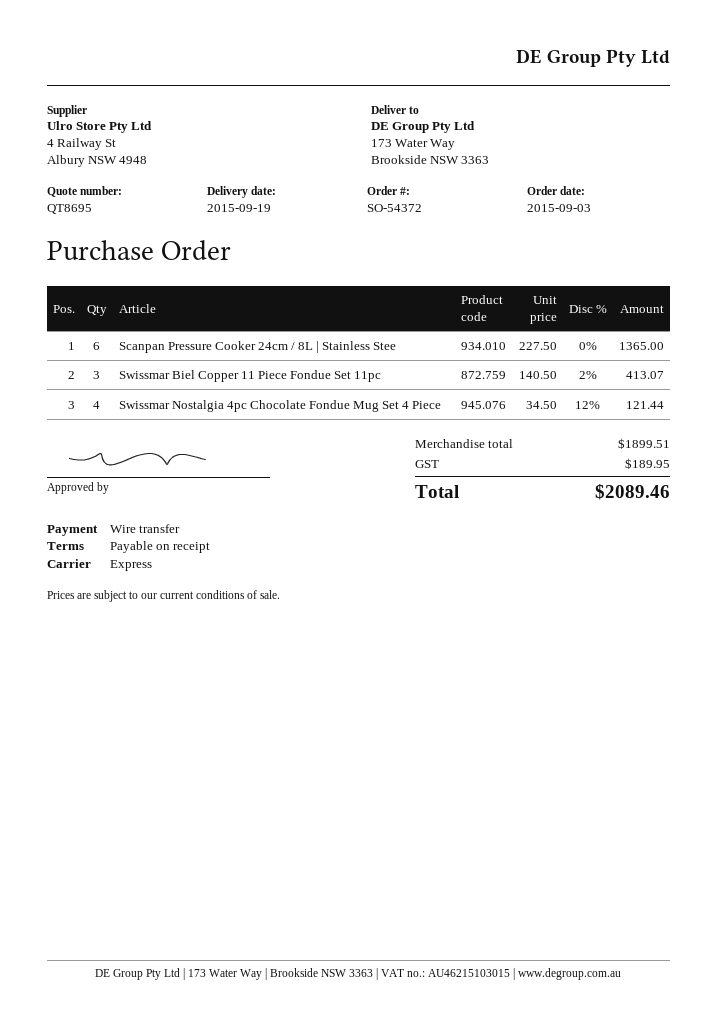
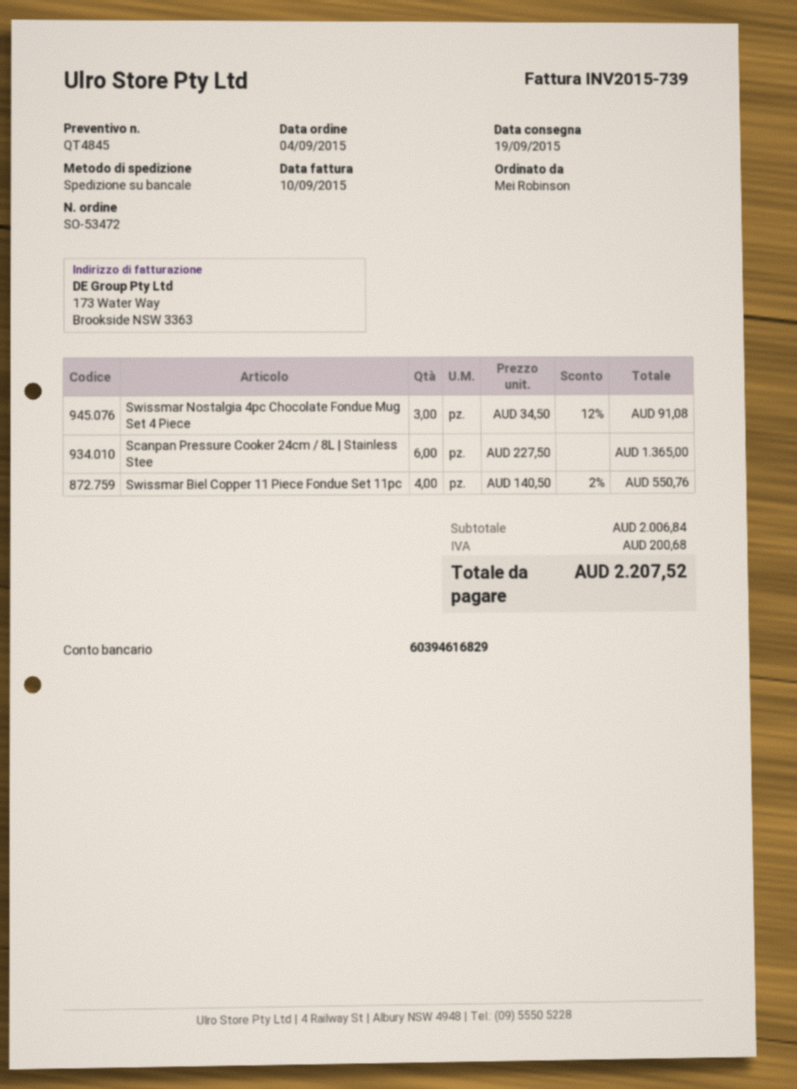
quote number: QT8695 -> QT4845
order number: SO-54372 -> SO-53472
order date: 2015-09-03 -> 2015-09-04
shipping method: express -> pallet freight
Swissmar Biel Copper 11 Piece Fondue Set 11pc: 3 x 140.50 - 2% = 413.07 -> 4 x 140.50 - 2% = 550.76
Swissmar Nostalgia 4pc Chocolate Fondue Mug Set 4 Piece: 4 x 34.50 - 12% = 121.44 -> 3 x 34.50 - 12% = 91.08
subtotal: 1899.51 -> 2006.84
tax: 189.95 -> 200.68
total: 2089.46 -> 2207.52

